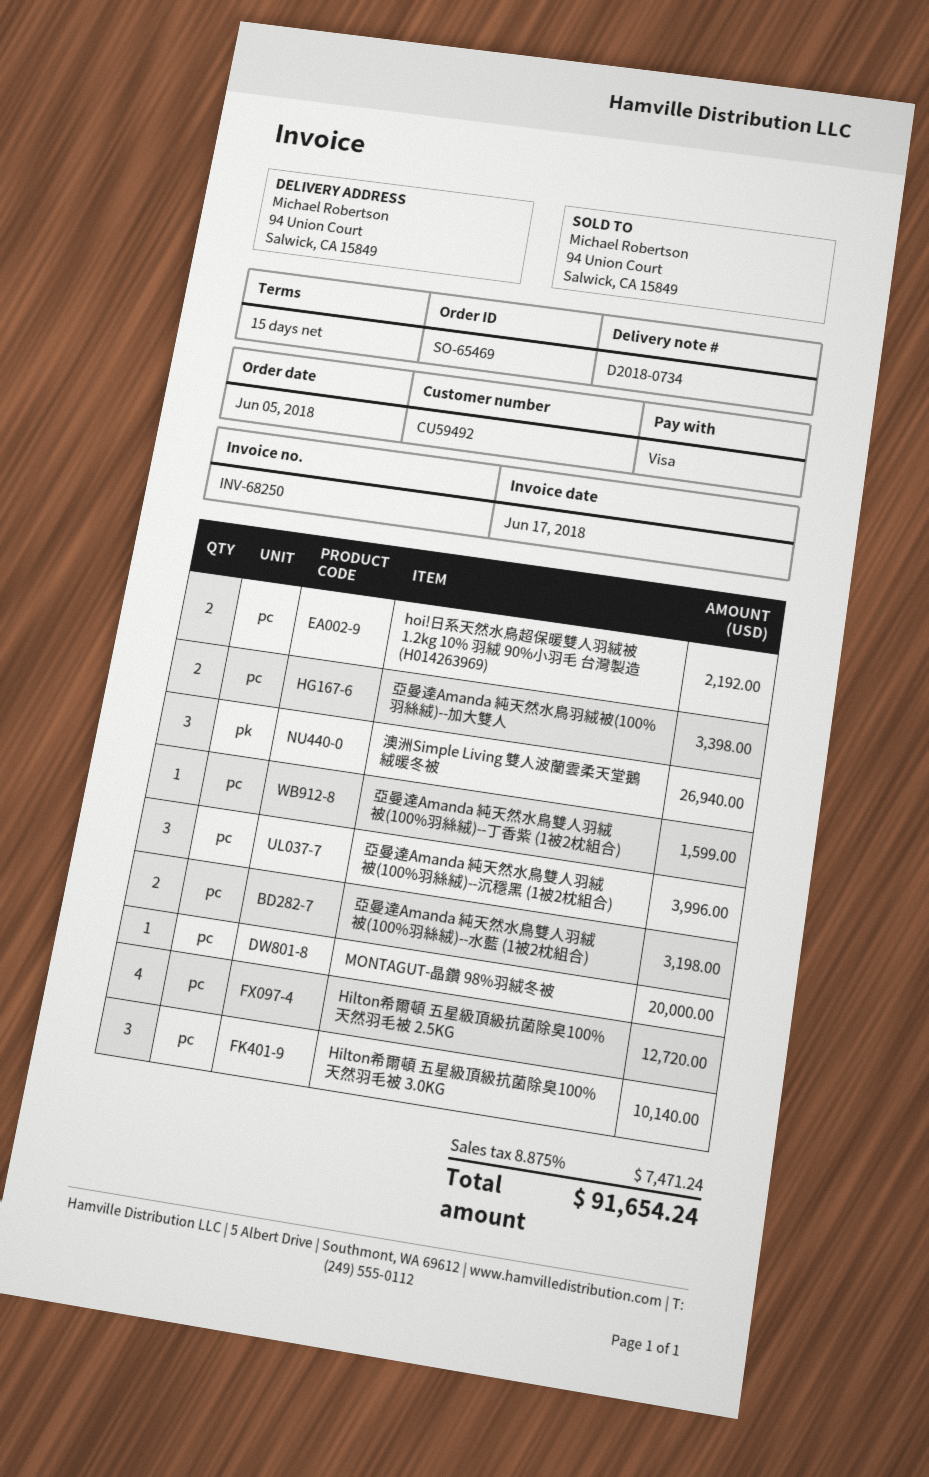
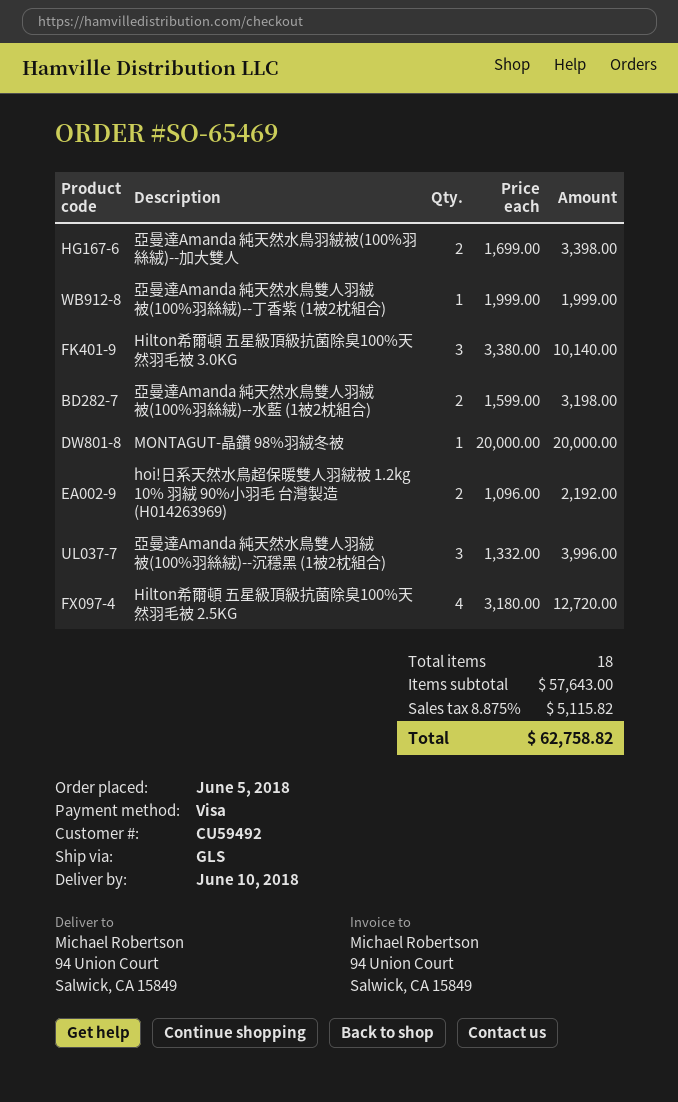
澳洲Simple Living 雙人波蘭雲柔天堂鵝絨暖冬被: 3 for 26940.00 -> none
亞曼達Amanda 純天然水鳥雙人羽絨被(100%羽絲絨)--丁香紫 (1被2枕組合): 1 for 1599.00 -> 1 for 1999.00
tax: 8.875% = 7471.24 -> 8.875% = 5115.82
total: 91654.24 -> 62758.82

